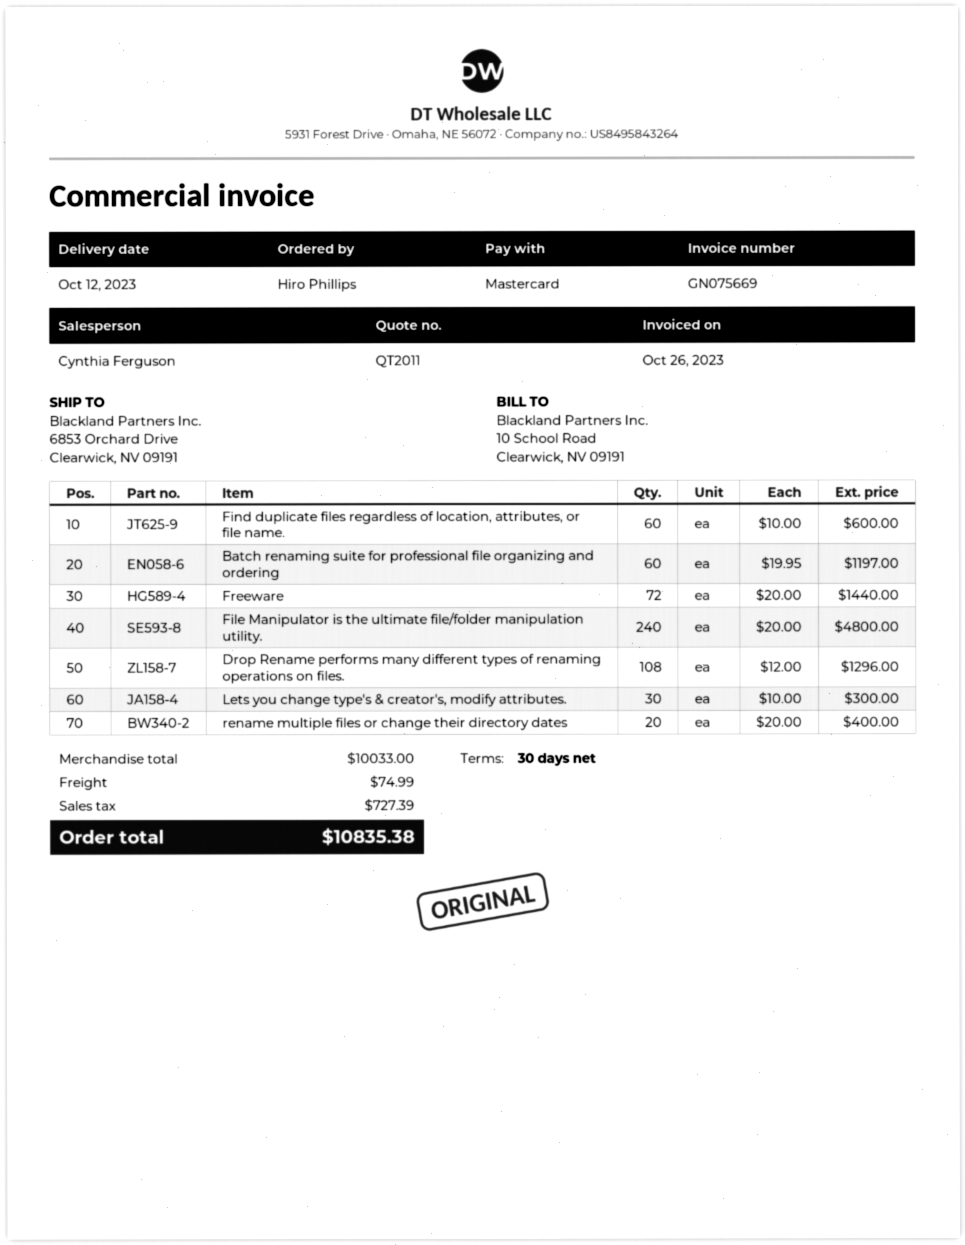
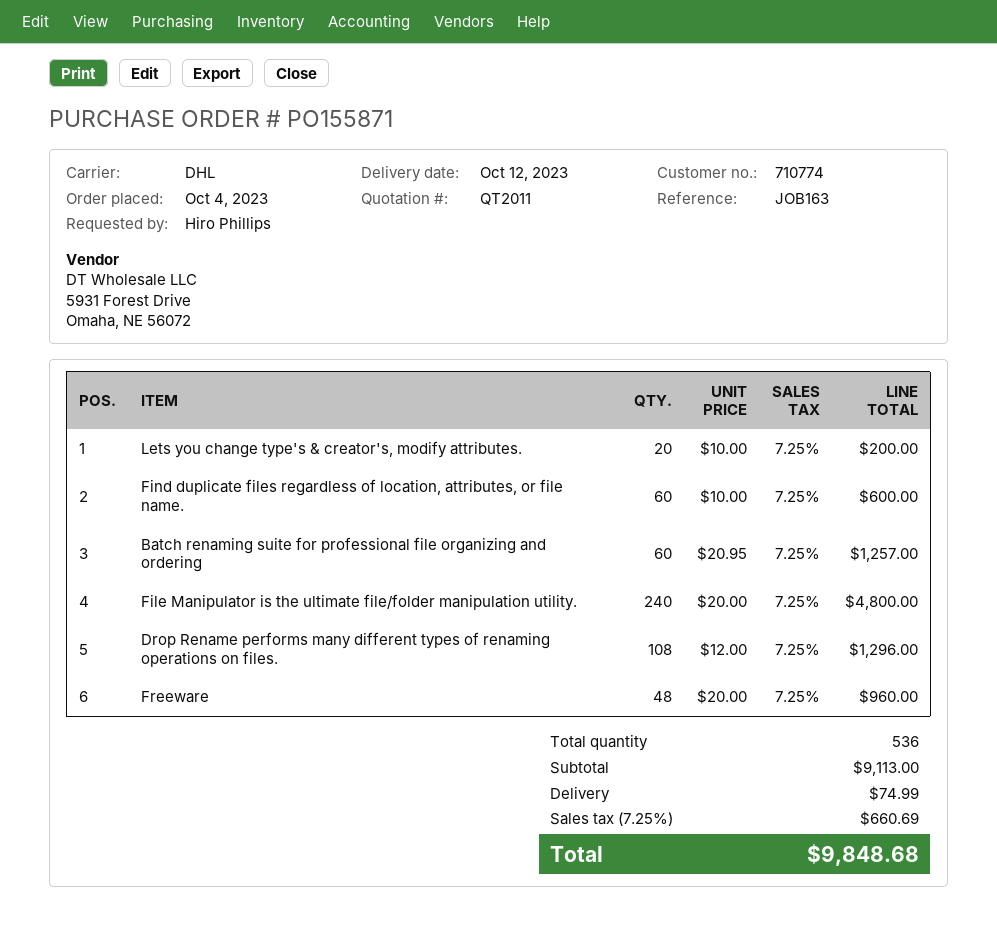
Batch renaming suite for professional file organizing and ordering: 60 x 19.95 = 1197.00 -> 60 x 20.95 = 1257.00
Freeware: 72 x 20.00 = 1440.00 -> 48 x 20.00 = 960.00
Lets you change type's & creator's, modify attributes.: 30 x 10.00 = 300.00 -> 20 x 10.00 = 200.00
rename multiple files or change their directory dates: 20 x 20.00 = 400.00 -> none
subtotal: 10033.00 -> 9113.00
tax: 727.39 -> 660.69
total: 10835.38 -> 9848.68

